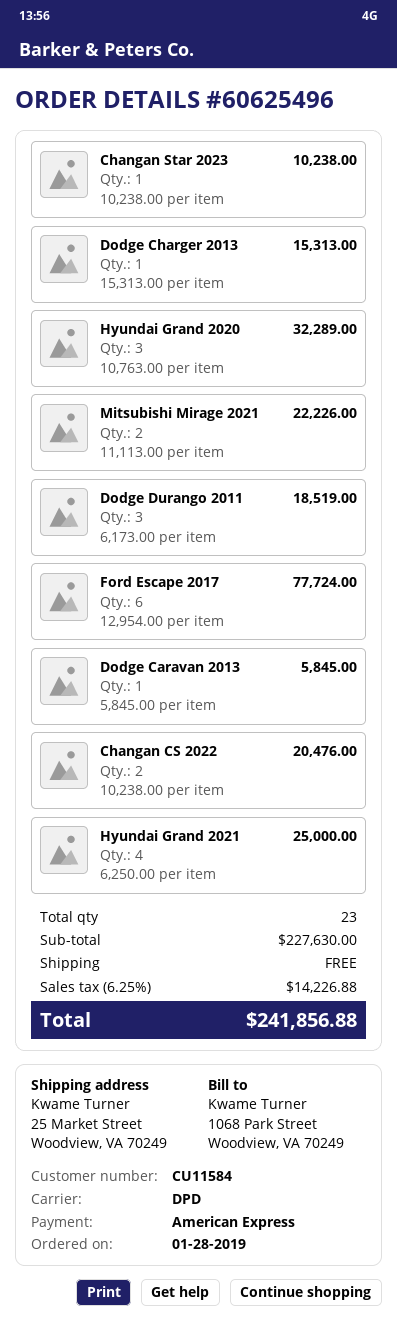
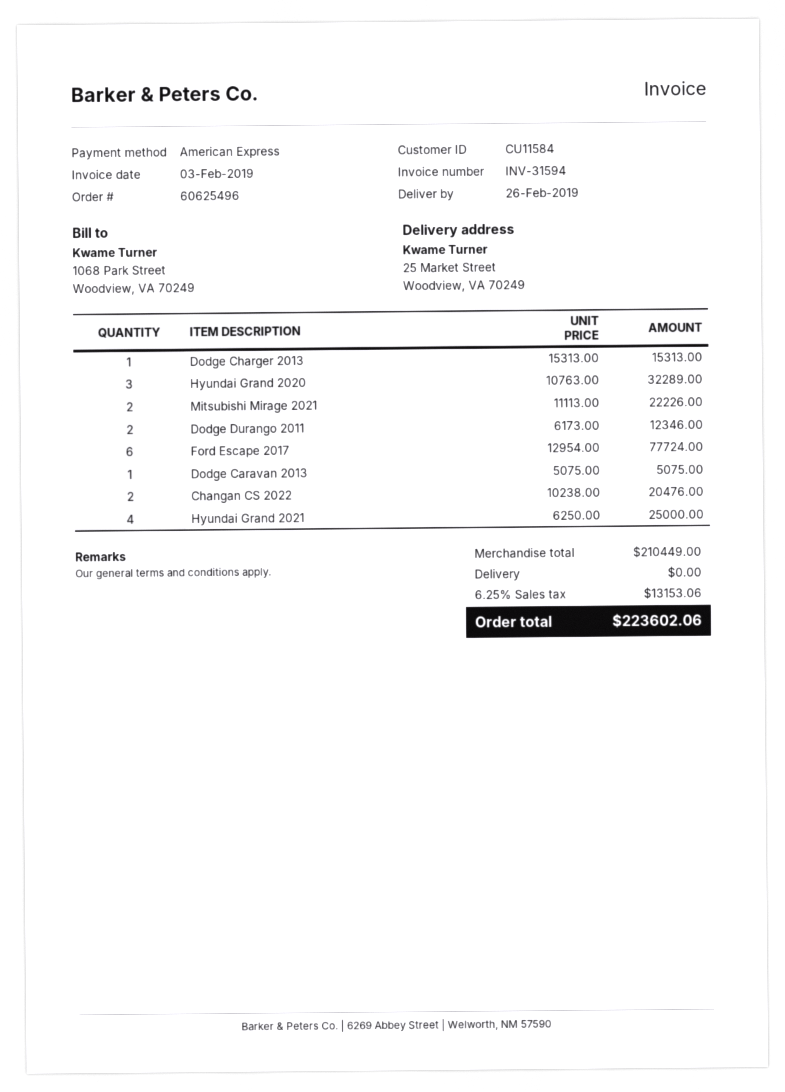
Changan Star 2023: 1 x 10238.00 = 10238.00 -> none
Dodge Durango 2011: 3 x 6173.00 = 18519.00 -> 2 x 6173.00 = 12346.00
Dodge Caravan 2013: 1 x 5845.00 = 5845.00 -> 1 x 5075.00 = 5075.00
subtotal: 227630.00 -> 210449.00
tax: 6.25% = 14226.88 -> 6.25% = 13153.06
total: 241856.88 -> 223602.06

